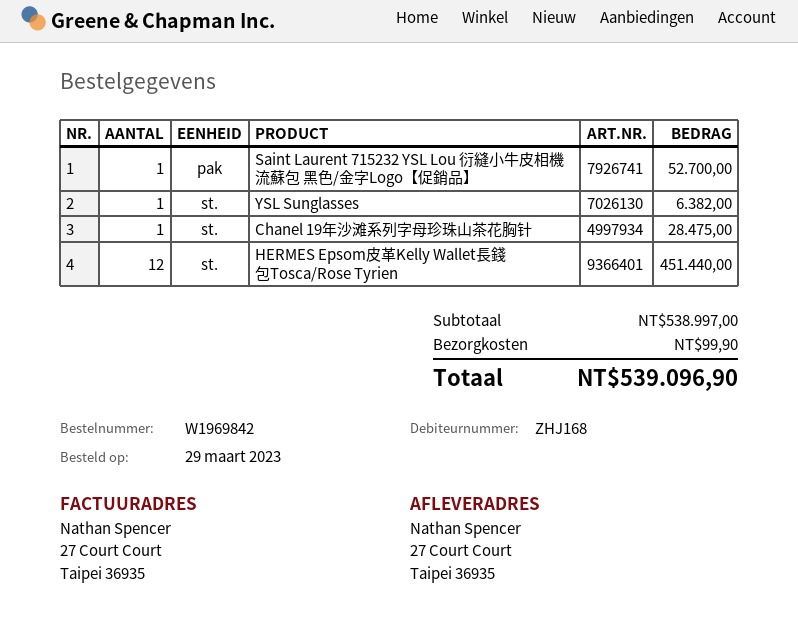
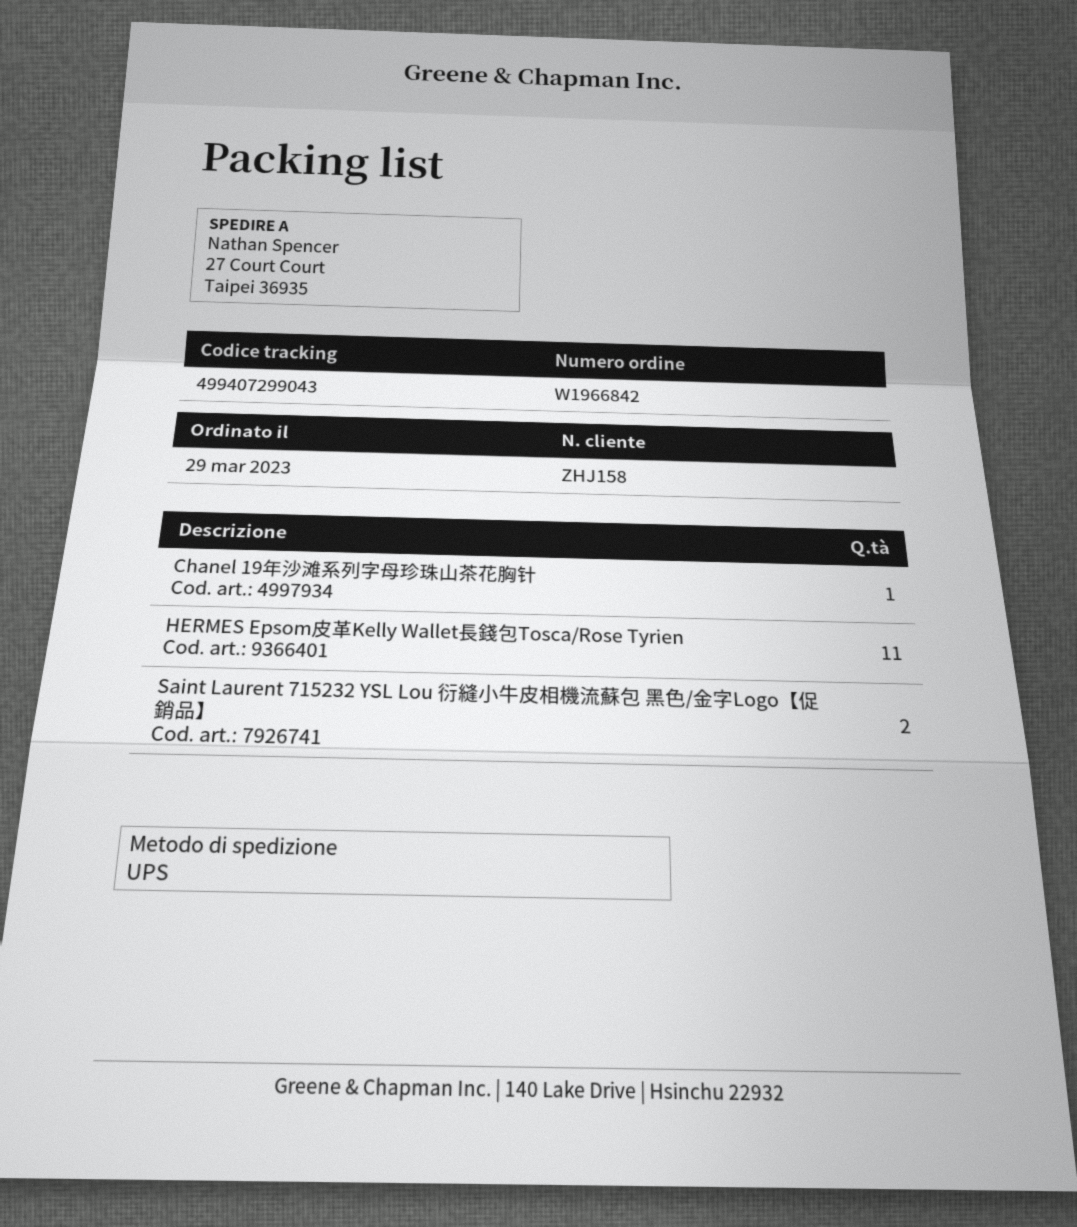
order number: W1969842 -> W1966842
customer number: ZHJ168 -> ZHJ158
Saint Laurent 715232 YSL Lou 衍縫小牛皮相機流蘇包 黑色/金字Logo【促銷品】: 1 -> 2
YSL Sunglasses: 1 -> none
HERMES Epsom皮革Kelly Wallet長錢包Tosca/Rose Tyrien: 12 -> 11

